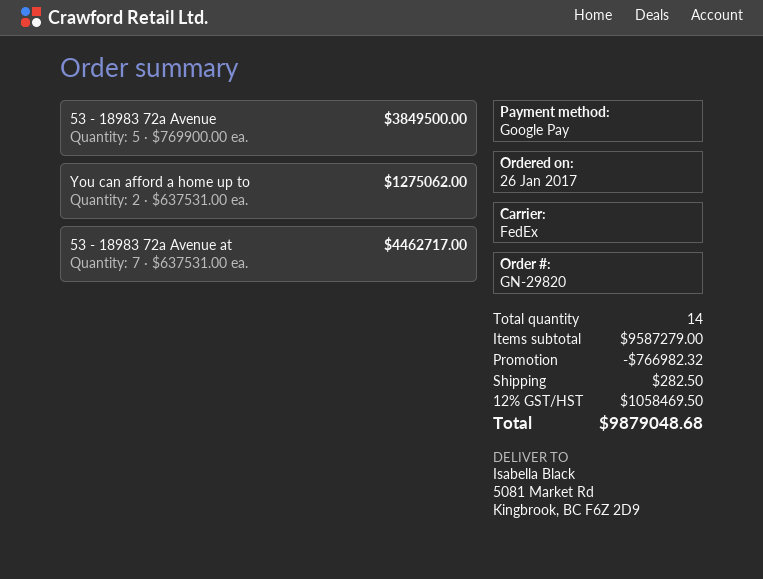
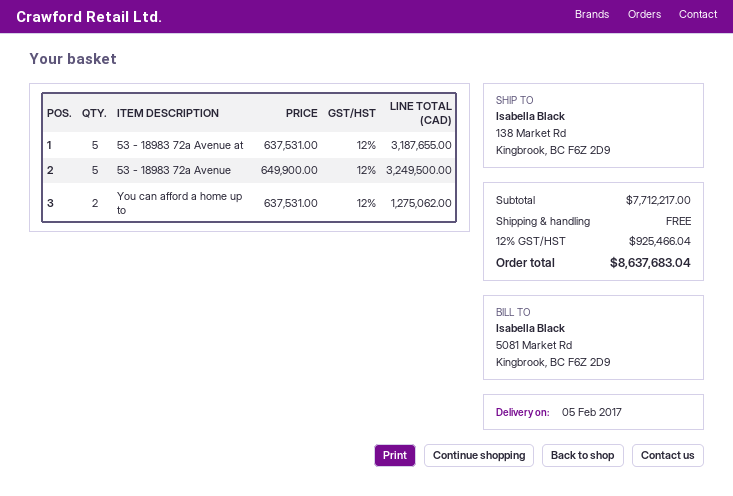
ship to: 5081 Market Rd, Kingbrook, BC F6Z 2D9 -> 138 Market Rd, Kingbrook, BC F6Z 2D9
53 - 18983 72a Avenue: 5 x 769900.00 = 3849500.00 -> 5 x 649900.00 = 3249500.00
53 - 18983 72a Avenue at: 7 x 637531.00 = 4462717.00 -> 5 x 637531.00 = 3187655.00
subtotal: 9587279.00 -> 7712217.00
discount: 766982.32 -> none
shipping: 282.50 -> 0.00
tax: 12% = 1058469.50 -> 12% = 925466.04
total: 9879048.68 -> 8637683.04

